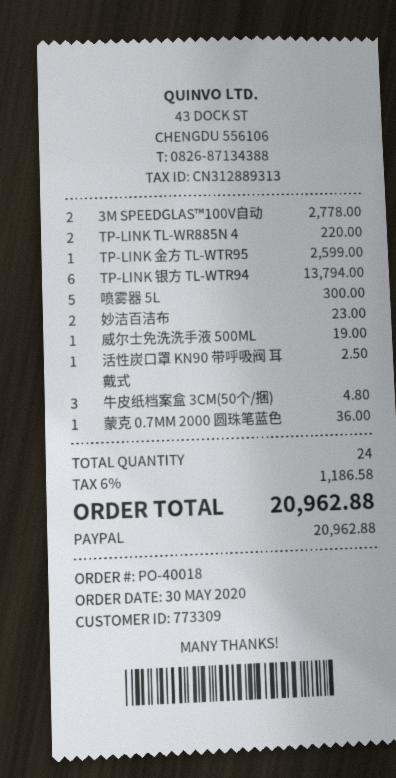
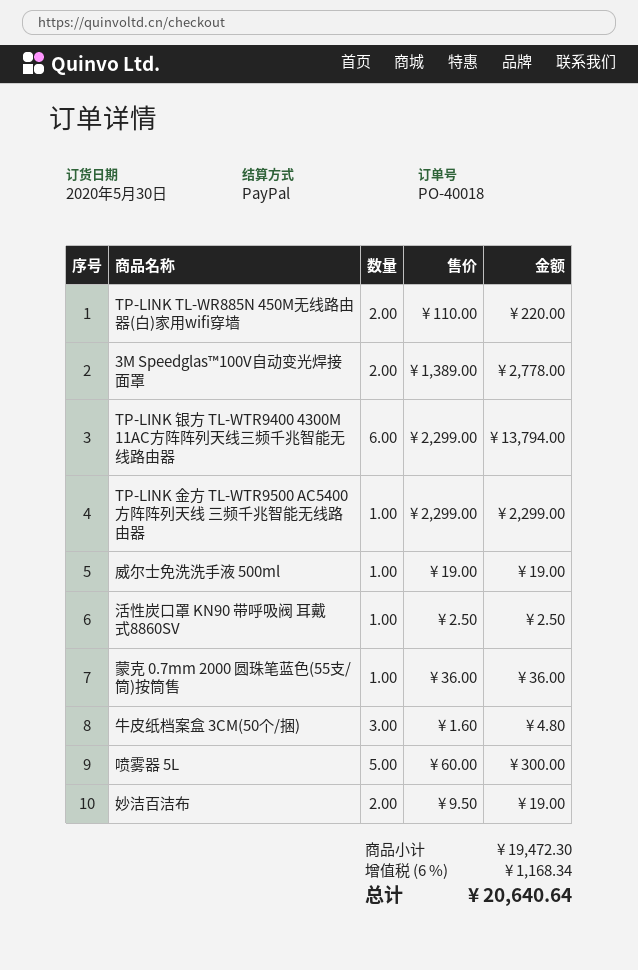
TP-LINK 金方 TL-WTR95: 1 for 2599.00 -> 1 for 2299.00
妙洁百洁布: 2 for 23.00 -> 2 for 19.00
tax: 6% = 1186.58 -> 6% = 1168.34
total: 20962.88 -> 20640.64

